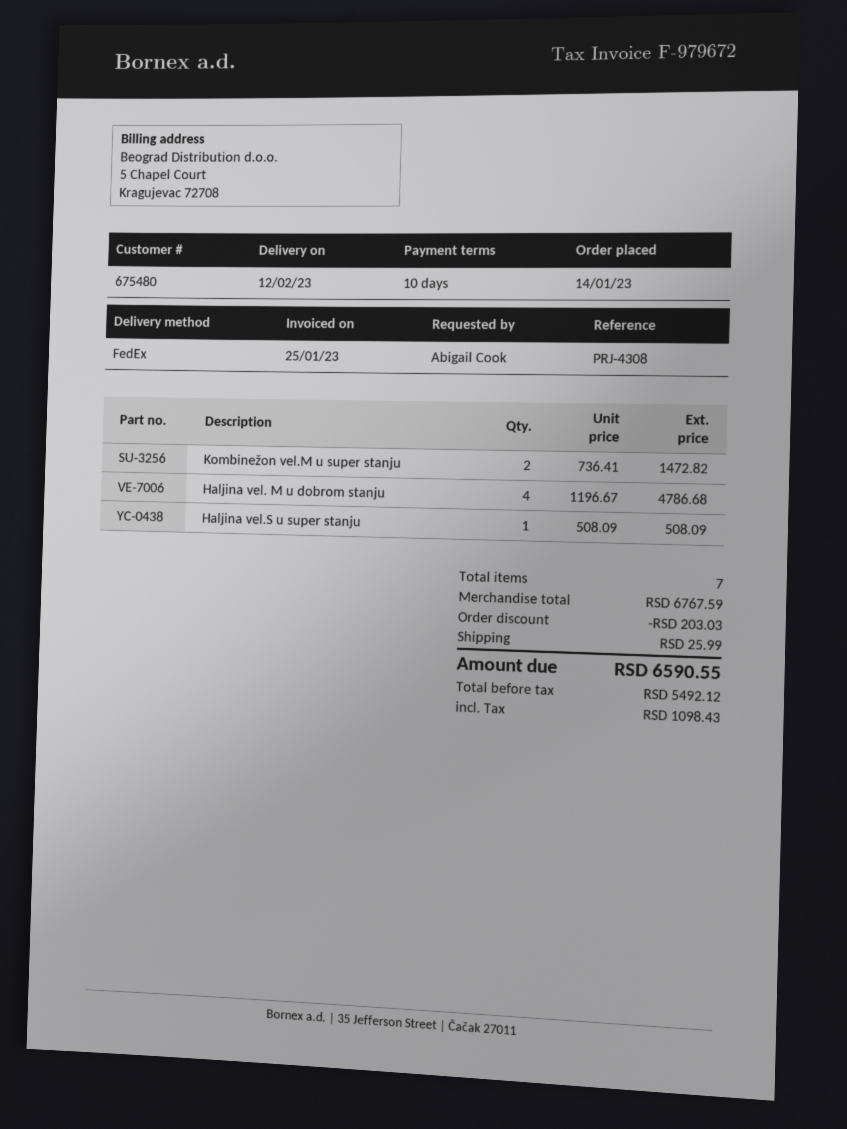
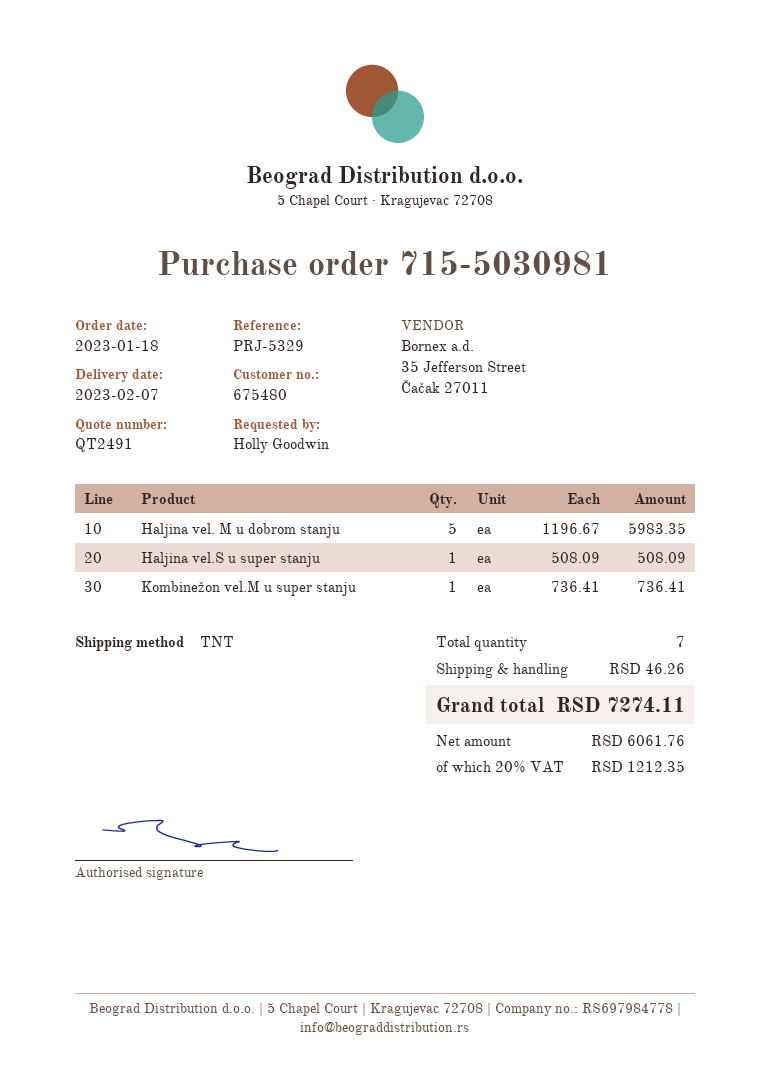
order date: 2023-01-14 -> 2023-01-18
delivery date: 2023-02-12 -> 2023-02-07
reference: PRJ-4308 -> PRJ-5329
ordered by: Abigail Cook -> Holly Goodwin
shipping method: FedEx -> TNT
Kombinežon vel.M u super stanju: 2 x 736.41 = 1472.82 -> 1 x 736.41 = 736.41
Haljina vel. M u dobrom stanju: 4 x 1196.67 = 4786.68 -> 5 x 1196.67 = 5983.35
discount: 203.03 -> none
shipping: 25.99 -> 46.26
net: 5492.12 -> 6061.76
tax: 1098.43 -> 1212.35
total: 6590.55 -> 7274.11

